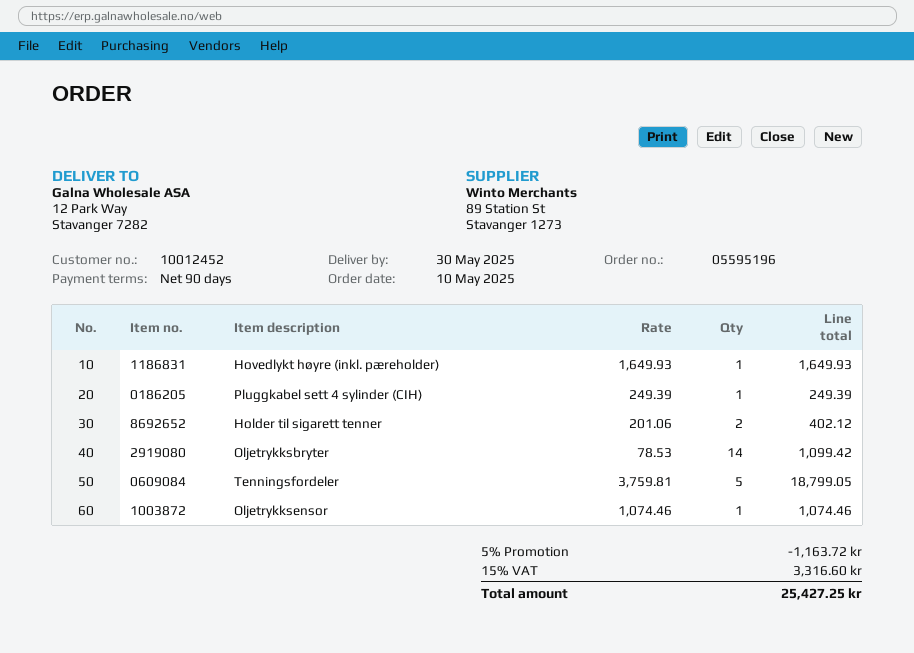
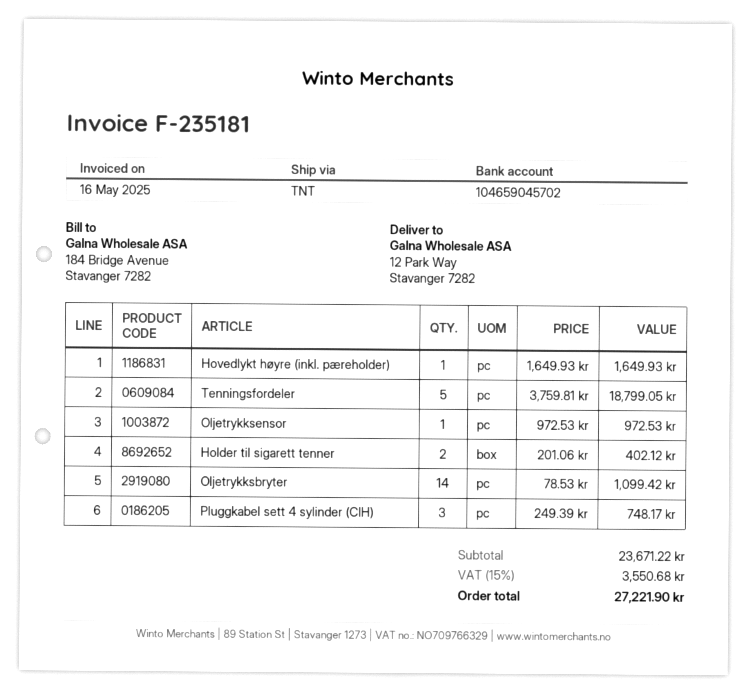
Pluggkabel sett 4 sylinder (CIH): 1 x 249.39 = 249.39 -> 3 x 249.39 = 748.17
Oljetrykksensor: 1 x 1074.46 = 1074.46 -> 1 x 972.53 = 972.53
discount: 5% = 1163.72 -> none
tax: 15% = 3316.60 -> 15% = 3550.68
total: 25427.25 -> 27221.90

